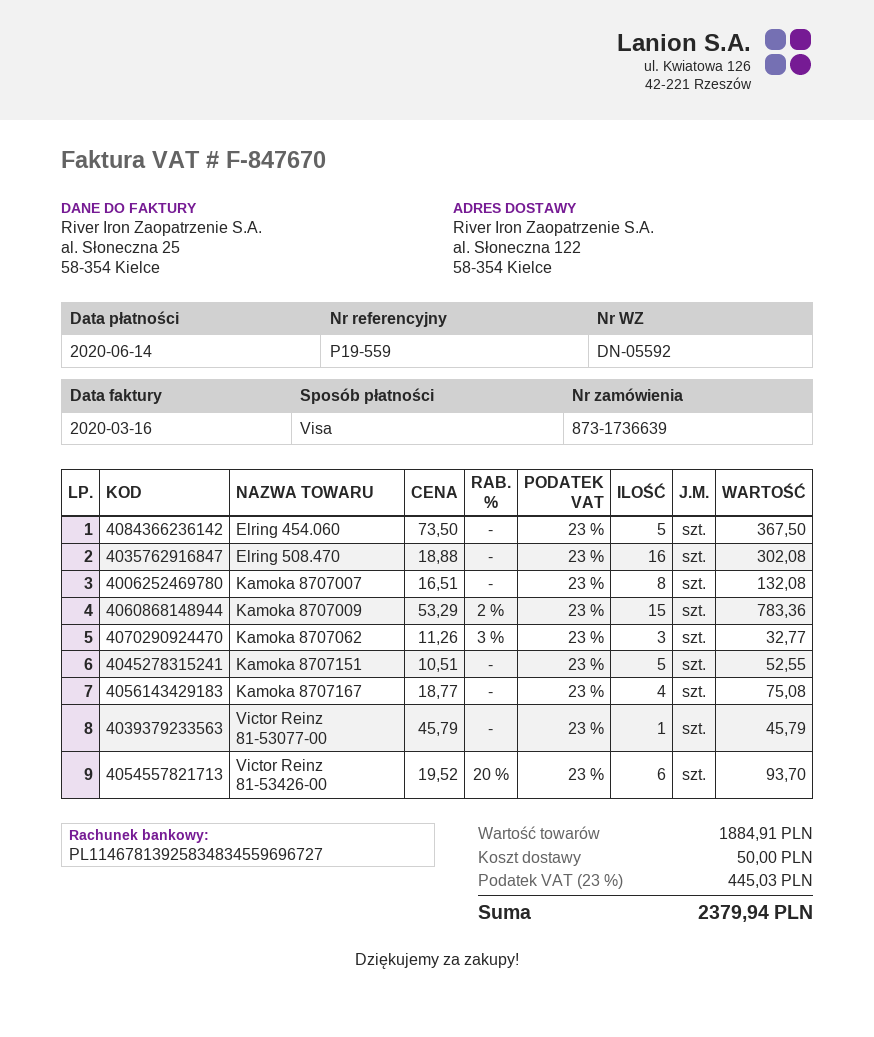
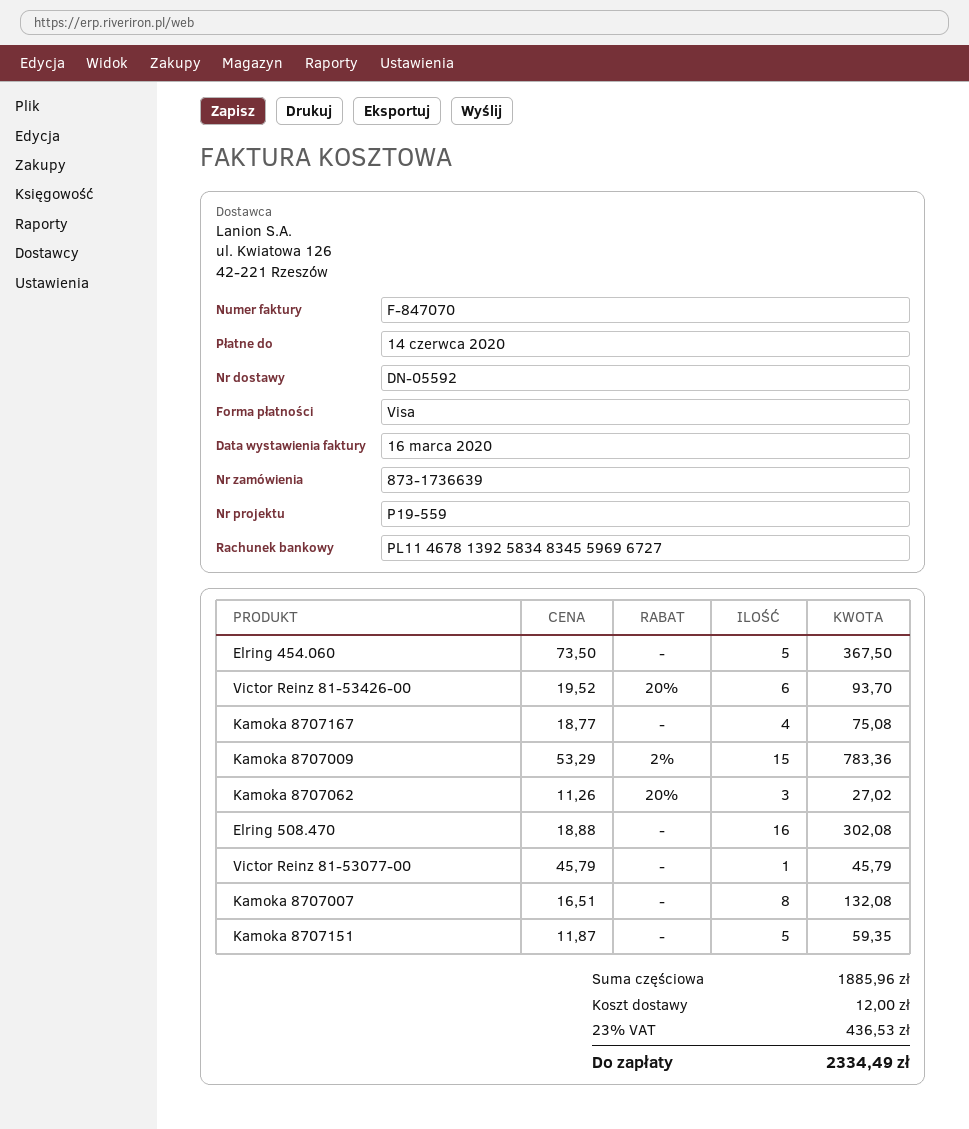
invoice number: F-847670 -> F-847070
Kamoka 8707062: 3 x 11.26 - 3% = 32.77 -> 3 x 11.26 - 20% = 27.02
Kamoka 8707151: 5 x 10.51 = 52.55 -> 5 x 11.87 = 59.35
subtotal: 1884.91 -> 1885.96
shipping: 50.00 -> 12.00
tax: 23% = 445.03 -> 23% = 436.53
total: 2379.94 -> 2334.49

